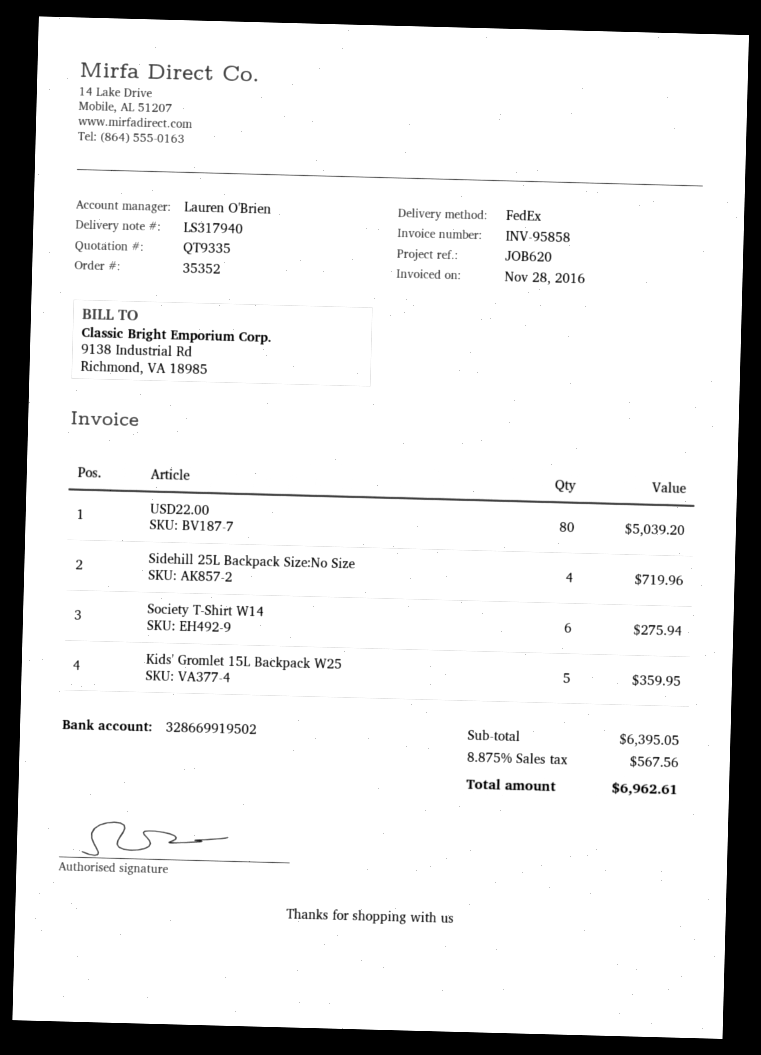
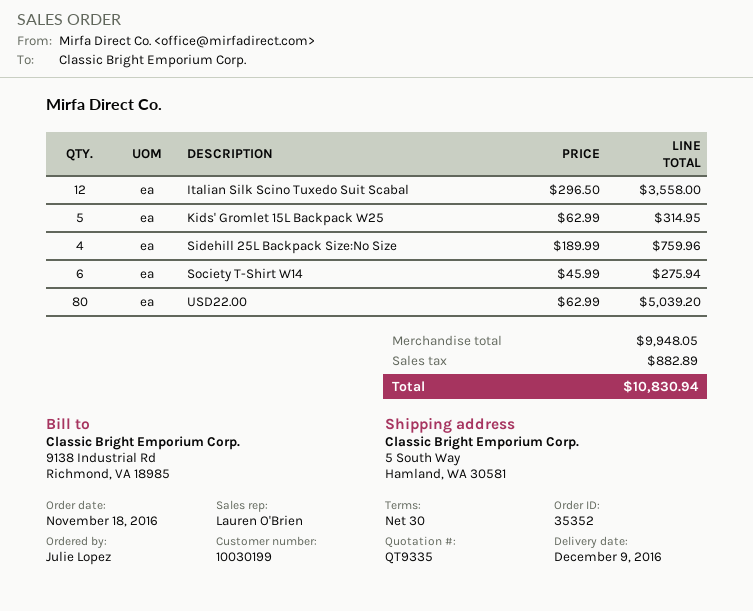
Sidehill 25L Backpack Size:No Size: 4 for 719.96 -> 4 for 759.96
Kids' Gromlet 15L Backpack W25: 5 for 359.95 -> 5 for 314.95
Italian Silk Scino Tuxedo Suit Scabal: none -> 12 for 3558.00
subtotal: 6395.05 -> 9948.05
tax: 567.56 -> 882.89
total: 6962.61 -> 10830.94

